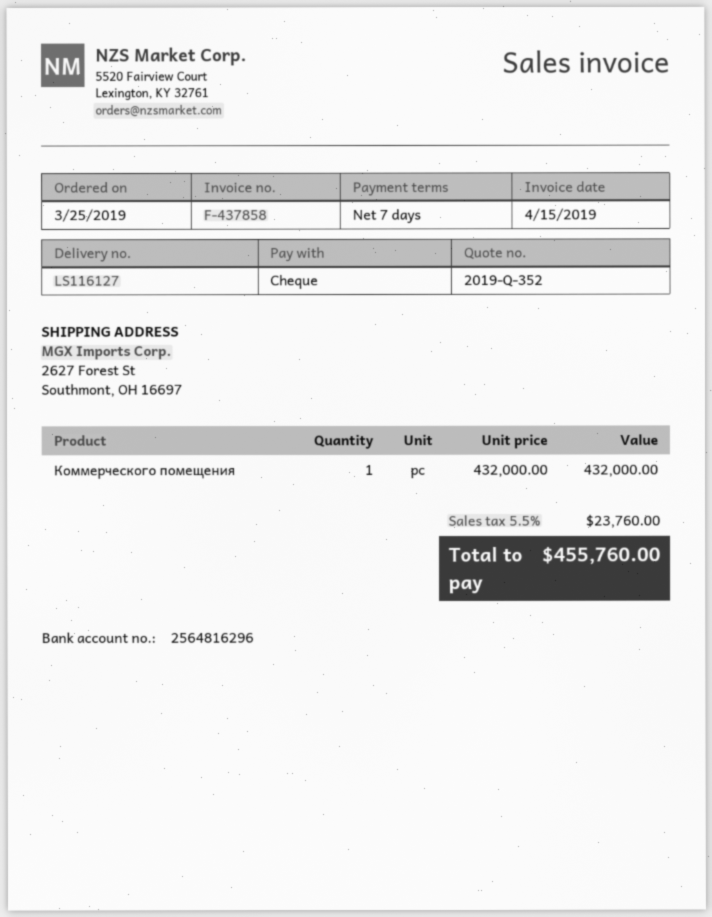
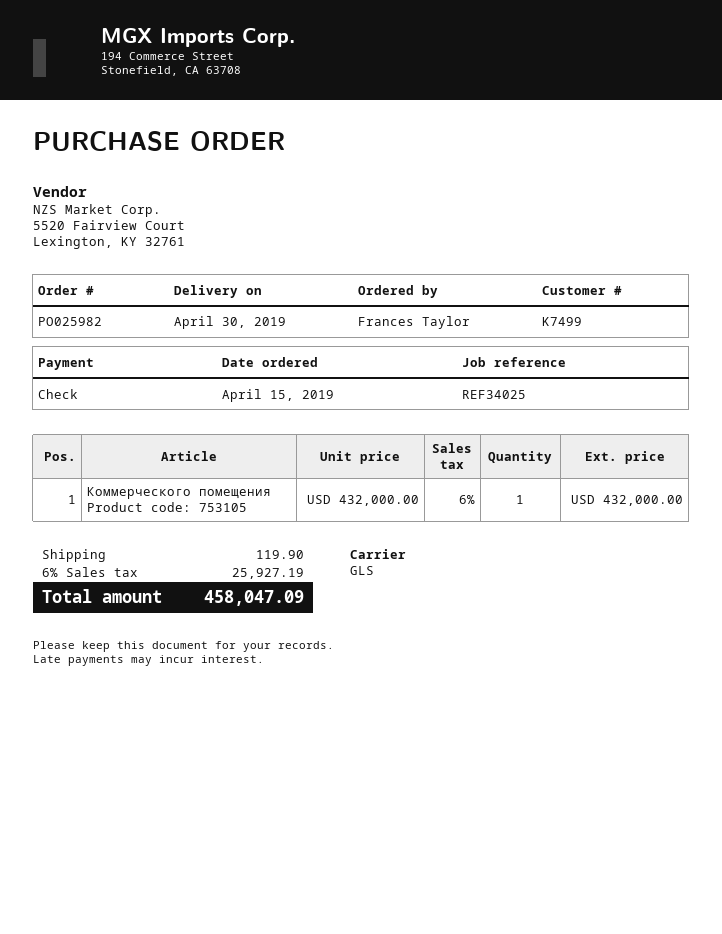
order date: 2019-03-25 -> 2019-04-15
shipping: none -> 119.90
tax: 5.5% = 23760.00 -> 6% = 25927.19
total: 455760.00 -> 458047.09

